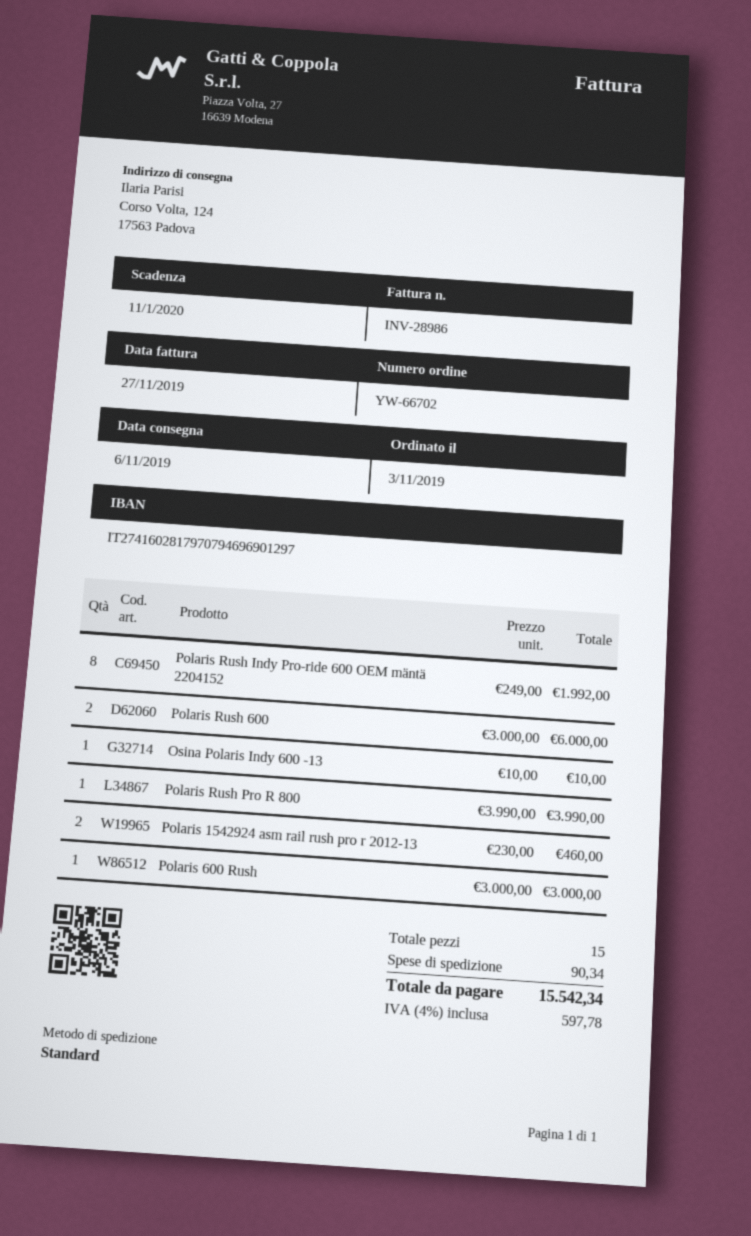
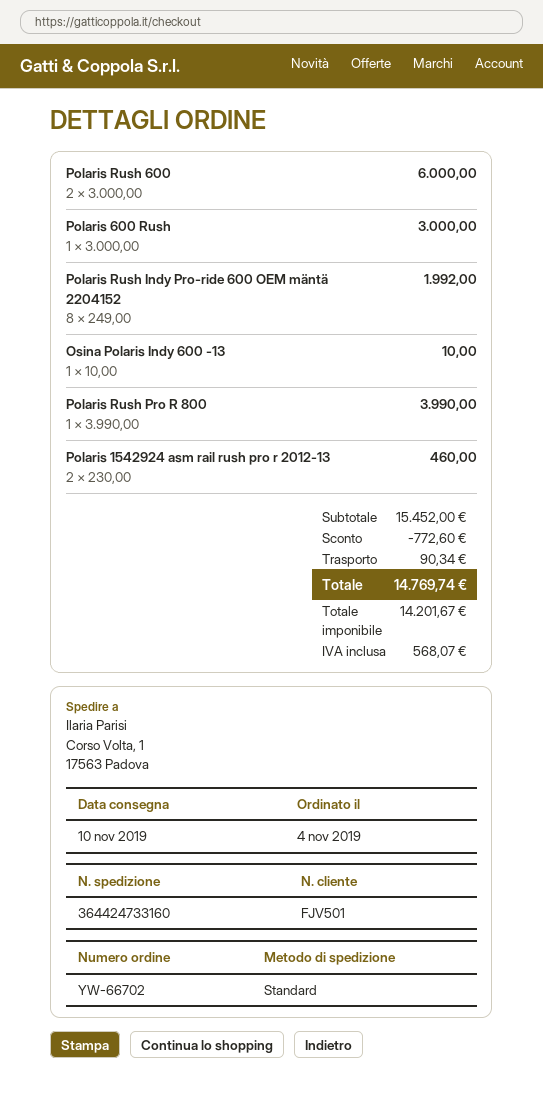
order date: 2019-11-03 -> 2019-11-04
delivery date: 2019-11-06 -> 2019-11-10
ship to: Corso Volta, 124, 17563 Padova -> Corso Volta, 1, 17563 Padova
discount: none -> 772.60
tax: 597.78 -> 568.07
total: 15542.34 -> 14769.74

